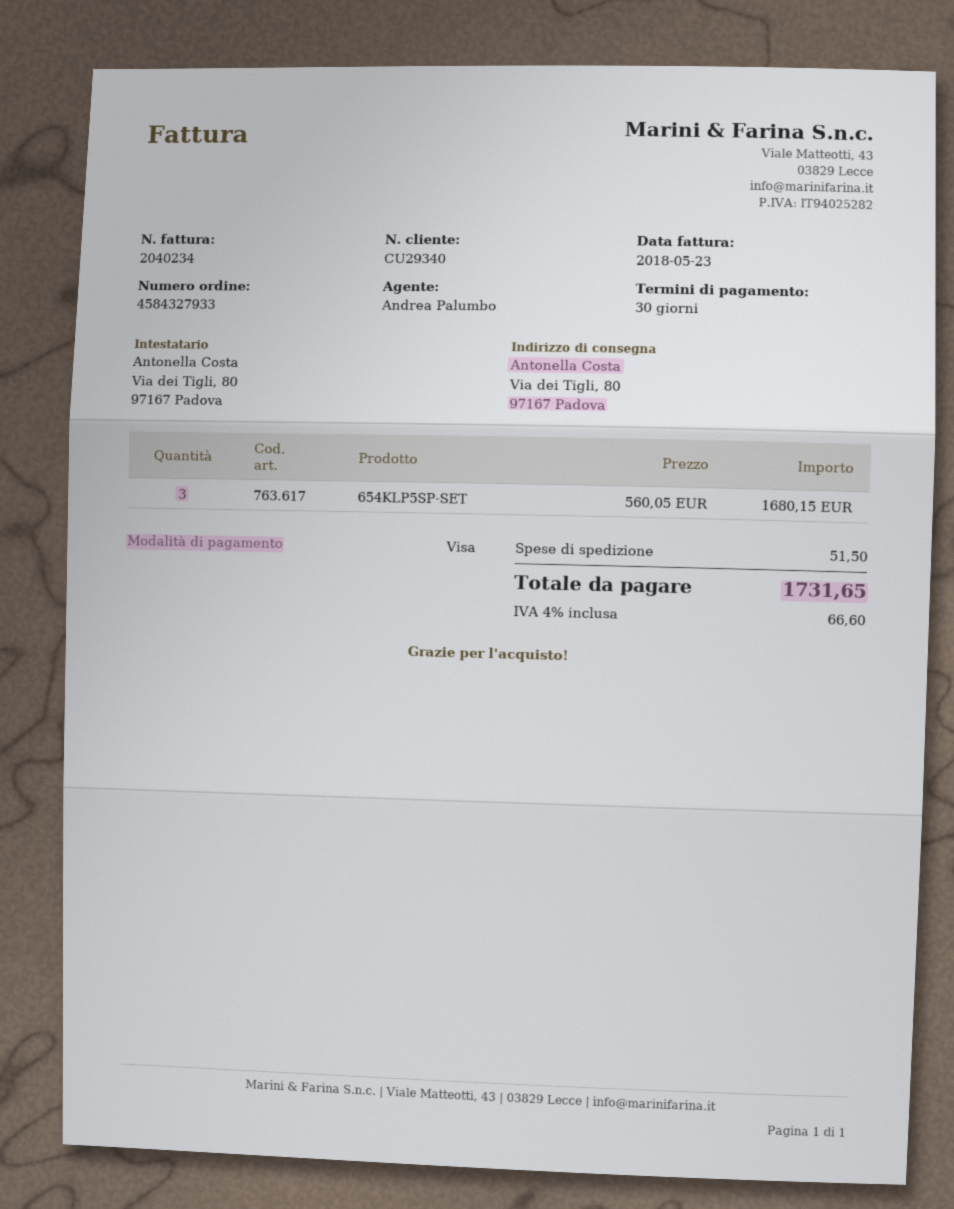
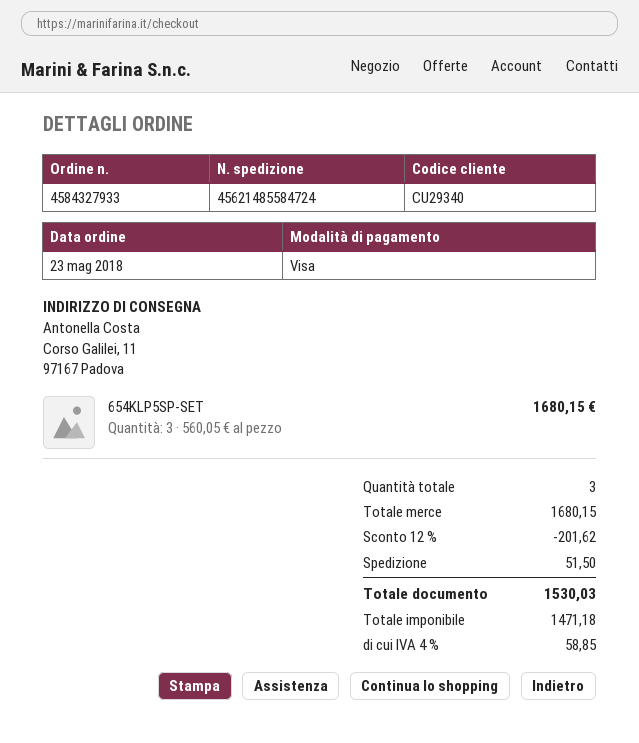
ship to: Via dei Tigli, 80, 97167 Padova -> Corso Galilei, 11, 97167 Padova
discount: none -> 12% = 201.62
tax: 4% = 66.60 -> 4% = 58.85
total: 1731.65 -> 1530.03

